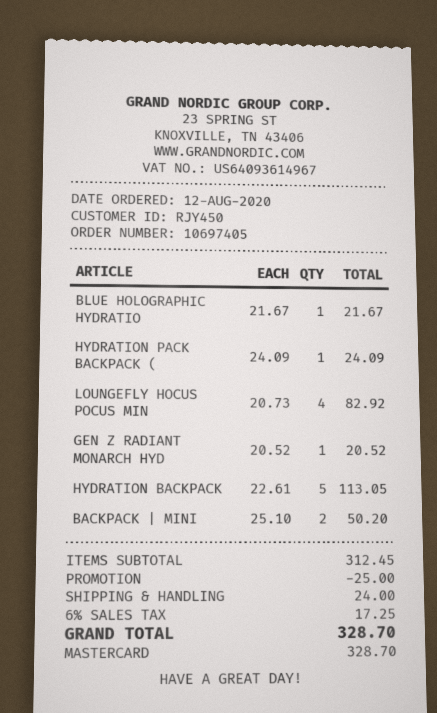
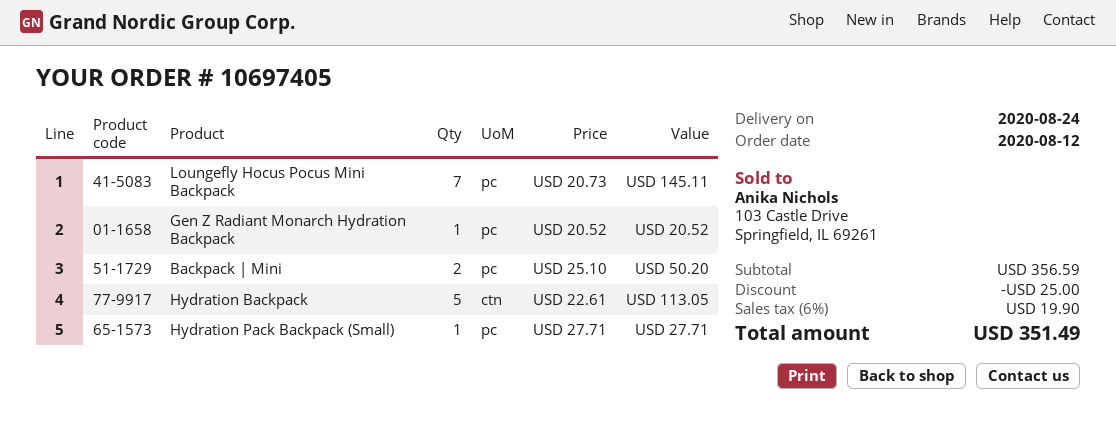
BLUE HOLOGRAPHIC HYDRATIO: 1 x 21.67 = 21.67 -> none
HYDRATION PACK BACKPACK (: 1 x 24.09 = 24.09 -> 1 x 27.71 = 27.71
LOUNGEFLY HOCUS POCUS MIN: 4 x 20.73 = 82.92 -> 7 x 20.73 = 145.11
subtotal: 312.45 -> 356.59
shipping: 24.00 -> none
tax: 6% = 17.25 -> 6% = 19.90
total: 328.70 -> 351.49

